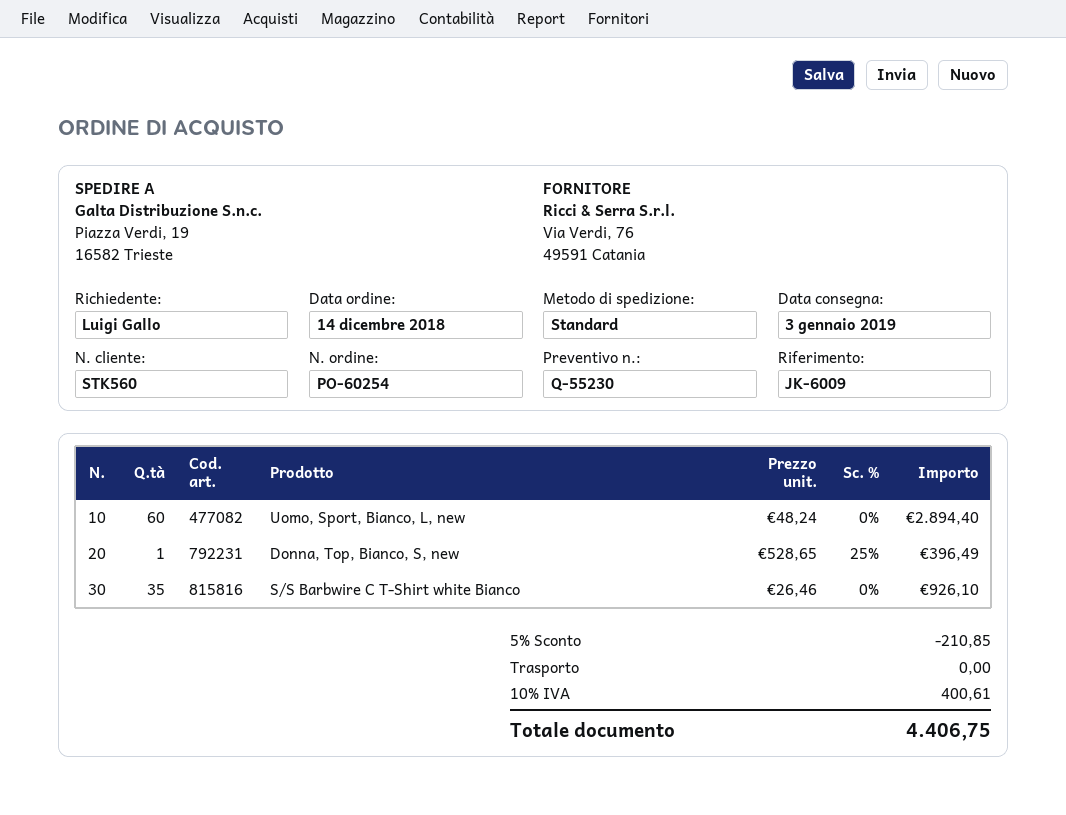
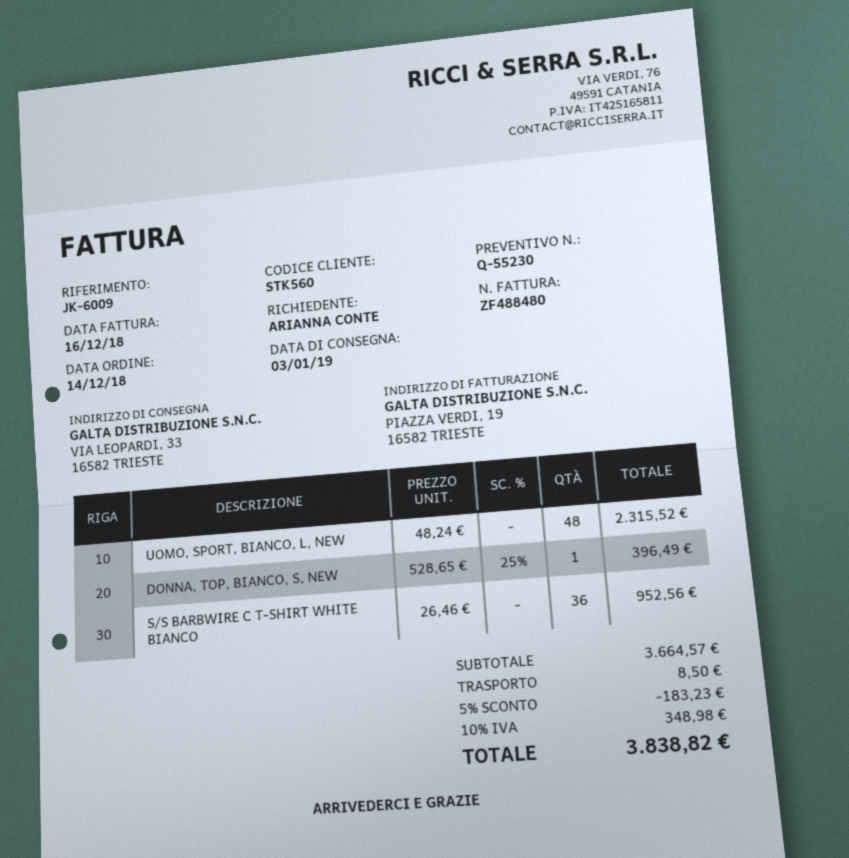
ordered by: Luigi Gallo -> ARIANNA CONTE
ship to: Piazza Verdi, 19, 16582 Trieste -> VIA LEOPARDI, 33, 16582 TRIESTE
Uomo, Sport, Bianco, L, new: 60 x 48.24 = 2894.40 -> 48 x 48.24 = 2315.52
S/S Barbwire C T-Shirt white Bianco: 35 x 26.46 = 926.10 -> 36 x 26.46 = 952.56
discount: 5% = 210.85 -> 5% = 183.23
shipping: 0.00 -> 8.50
tax: 10% = 400.61 -> 10% = 348.98
total: 4406.75 -> 3838.82

